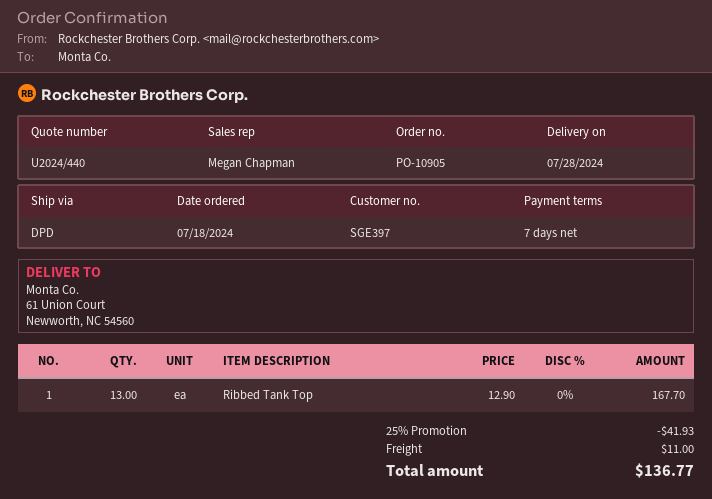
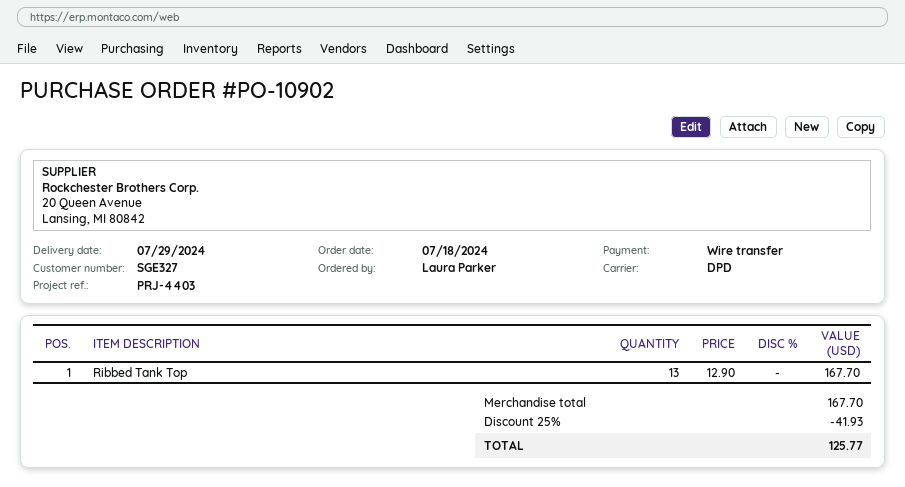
order number: PO-10905 -> PO-10902
delivery date: 2024-07-28 -> 2024-07-29
customer number: SGE397 -> SGE327
shipping: 11.00 -> none
total: 136.77 -> 125.77

